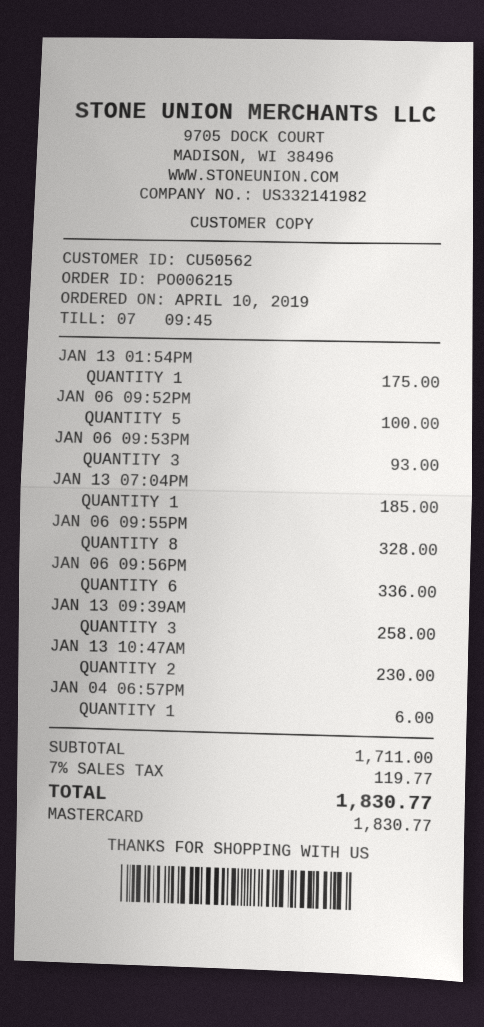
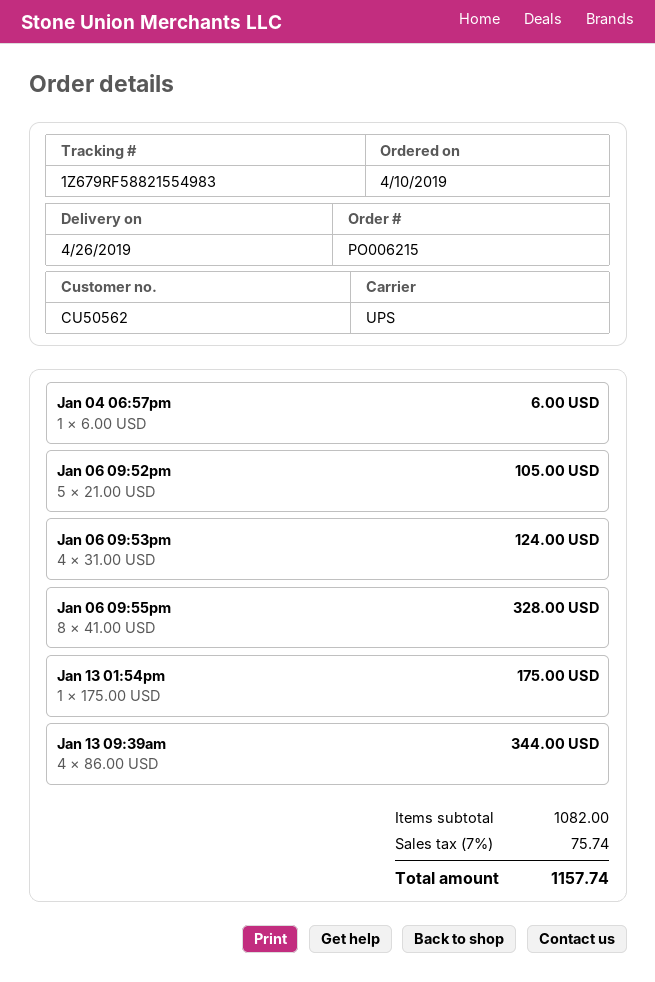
JAN 06 09:52PM: 5 for 100.00 -> 5 for 105.00
JAN 06 09:53PM: 3 for 93.00 -> 4 for 124.00
JAN 13 07:04PM: 1 for 185.00 -> none
JAN 06 09:56PM: 6 for 336.00 -> none
JAN 13 09:39AM: 3 for 258.00 -> 4 for 344.00
JAN 13 10:47AM: 2 for 230.00 -> none
subtotal: 1711.00 -> 1082.00
tax: 7% = 119.77 -> 7% = 75.74
total: 1830.77 -> 1157.74

